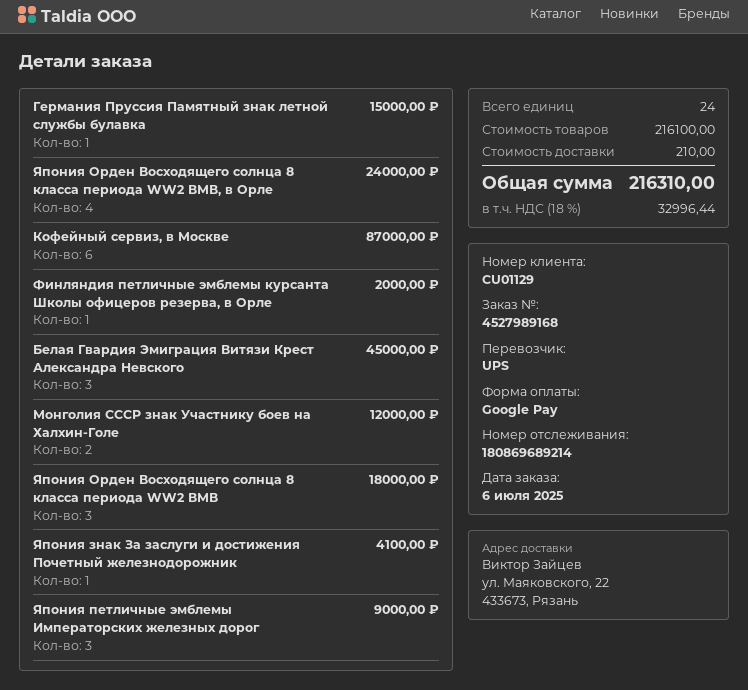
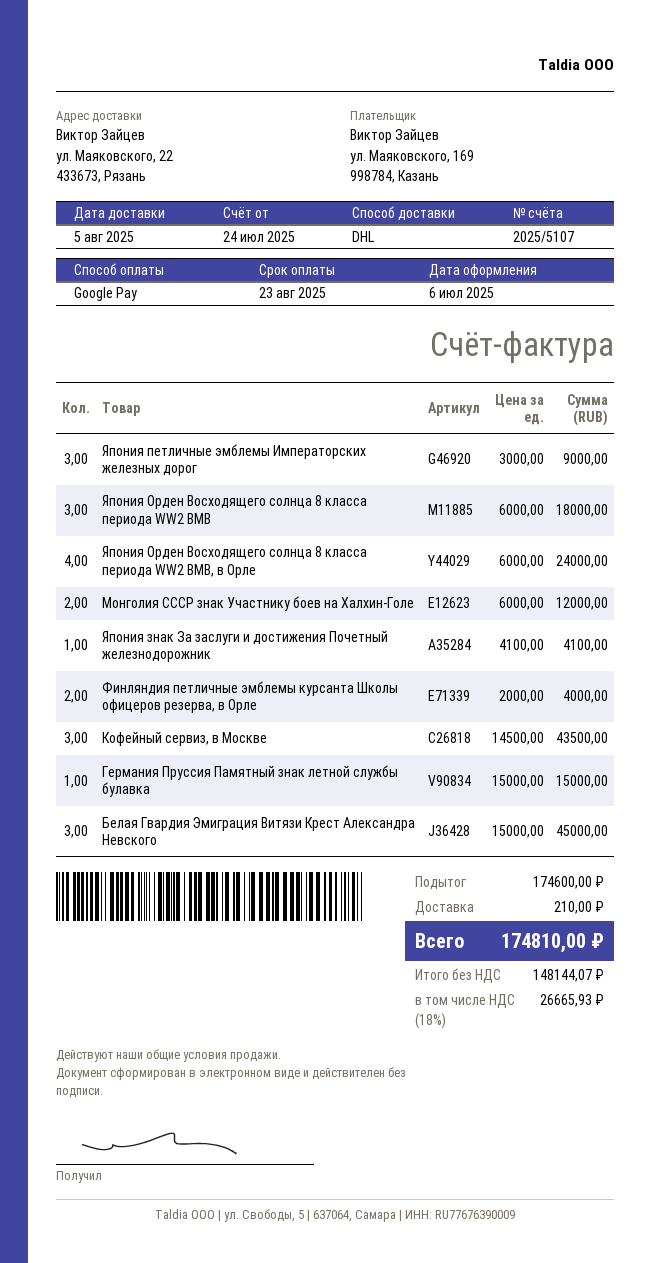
shipping method: UPS -> DHL
Кофейный сервиз, в Москве: 6 for 87000.00 -> 3 for 43500.00
Финляндия петличные эмблемы курсанта Школы офицеров резерва, в Орле: 1 for 2000.00 -> 2 for 4000.00
subtotal: 216100.00 -> 174600.00
tax: 18% = 32996.44 -> 18% = 26665.93
total: 216310.00 -> 174810.00

